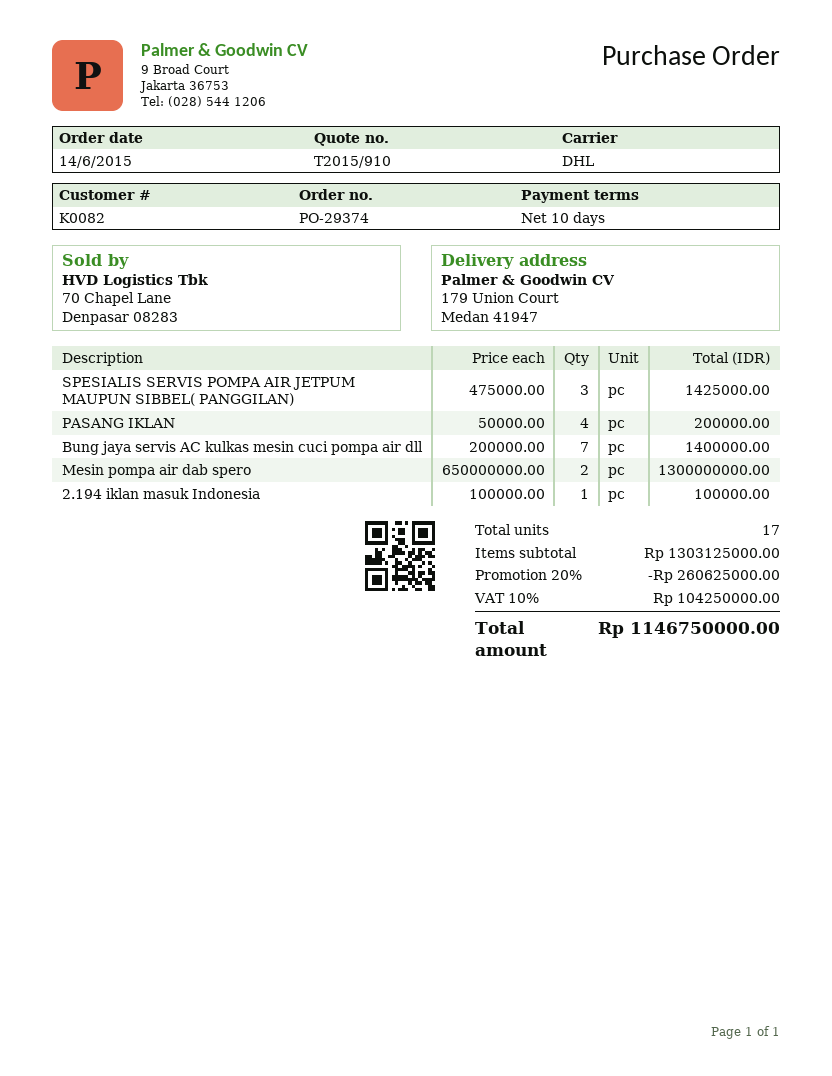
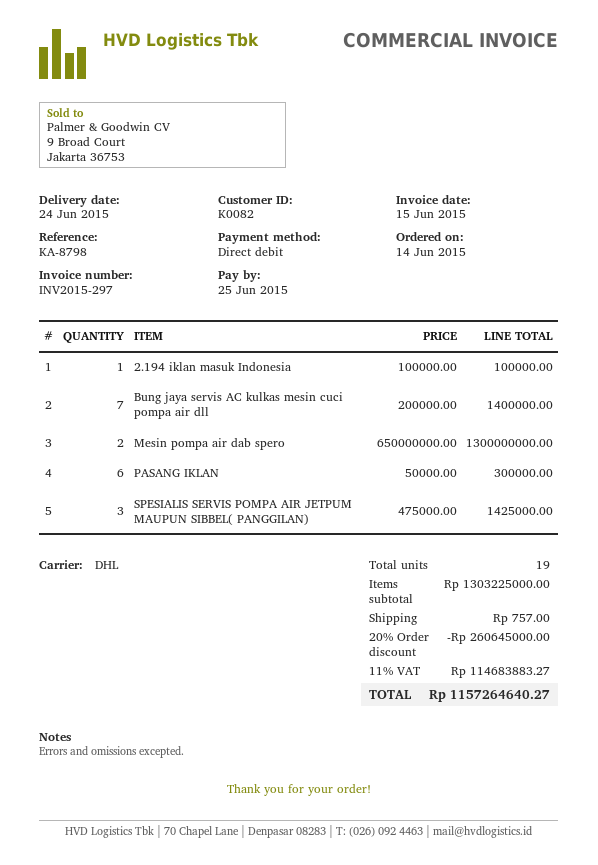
PASANG IKLAN: 4 x 50000.00 = 200000.00 -> 6 x 50000.00 = 300000.00
total quantity: 17 -> 19
subtotal: 1303125000.00 -> 1303225000.00
discount: 20% = 260625000.00 -> 20% = 260645000.00
shipping: none -> 757.00
tax: 10% = 104250000.00 -> 11% = 114683883.27
total: 1146750000.00 -> 1157264640.27

